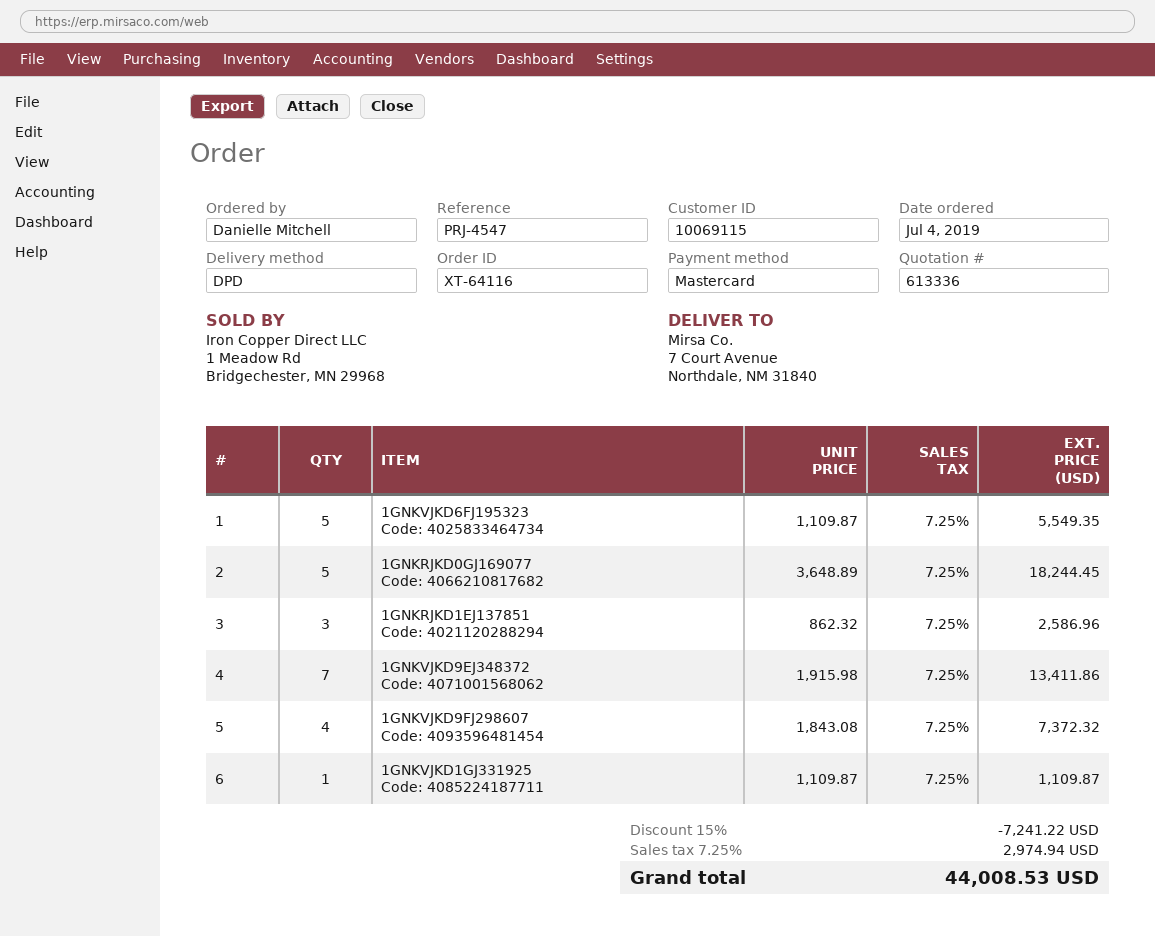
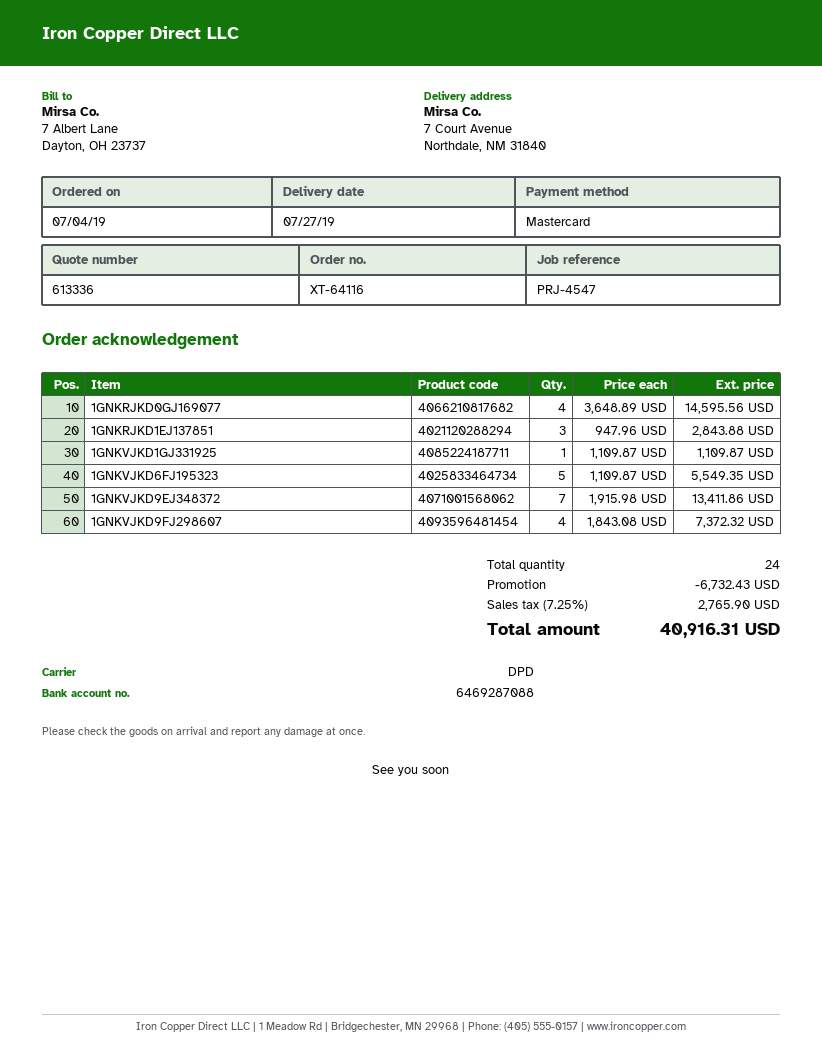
1GNKRJKD0GJ169077: 5 x 3648.89 = 18244.45 -> 4 x 3648.89 = 14595.56
1GNKRJKD1EJ137851: 3 x 862.32 = 2586.96 -> 3 x 947.96 = 2843.88
discount: 7241.22 -> 6732.43
tax: 7.25% = 2974.94 -> 7.25% = 2765.90
total: 44008.53 -> 40916.31

